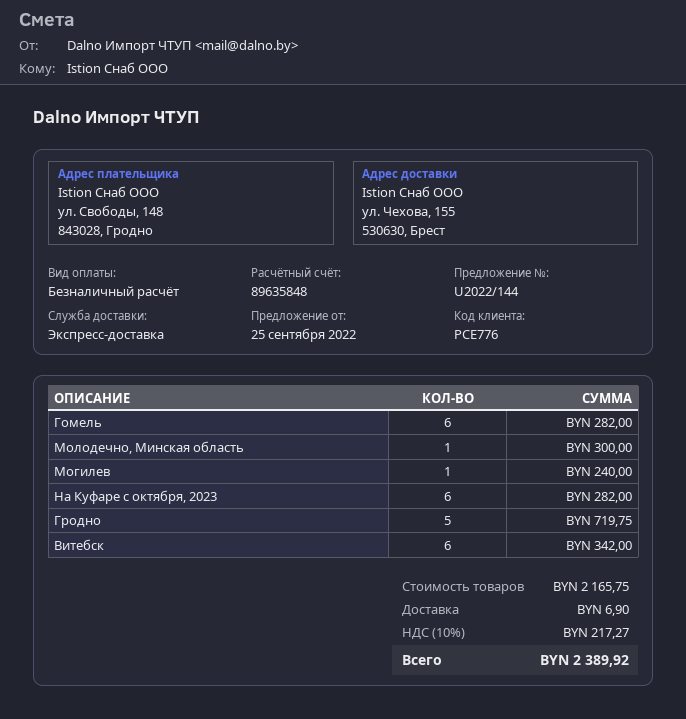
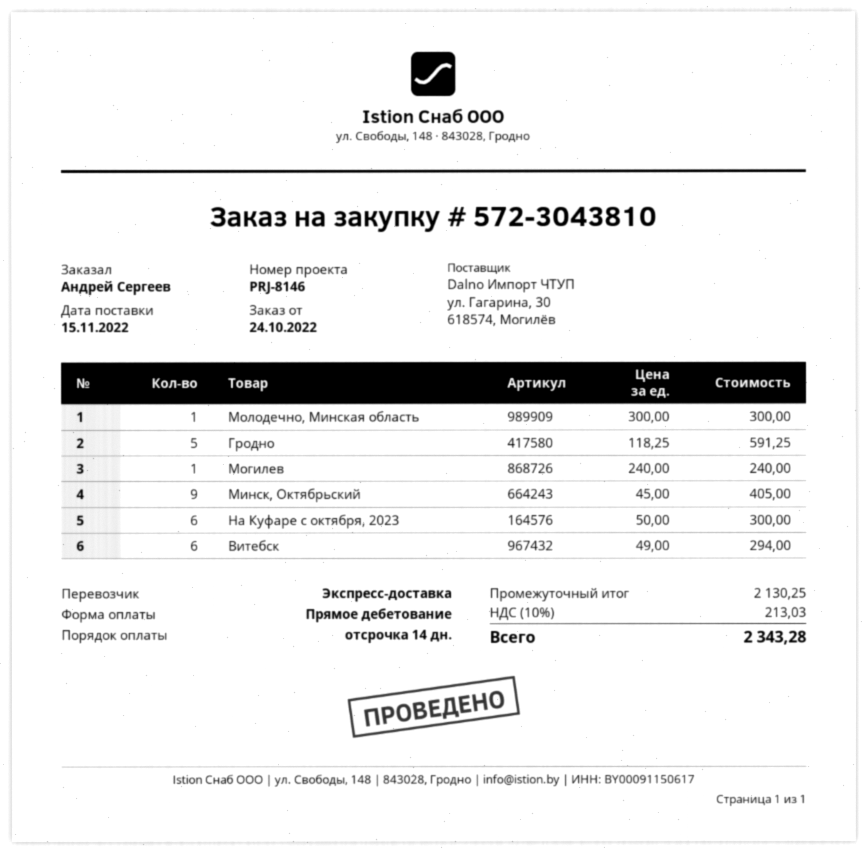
payment method: bank transfer -> direct debit
Гомель: 6 for 282.00 -> none
На Куфаре с октября, 2023: 6 for 282.00 -> 6 for 300.00
Гродно: 5 for 719.75 -> 5 for 591.25
Витебск: 6 for 342.00 -> 6 for 294.00
Минск, Октябрьский: none -> 9 for 405.00
subtotal: 2165.75 -> 2130.25
shipping: 6.90 -> none
tax: 10% = 217.27 -> 10% = 213.03
total: 2389.92 -> 2343.28

